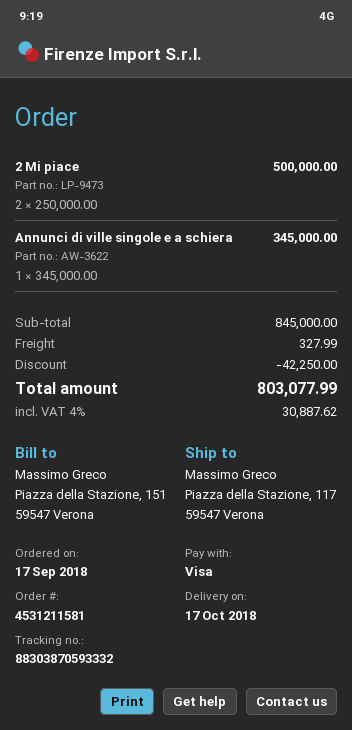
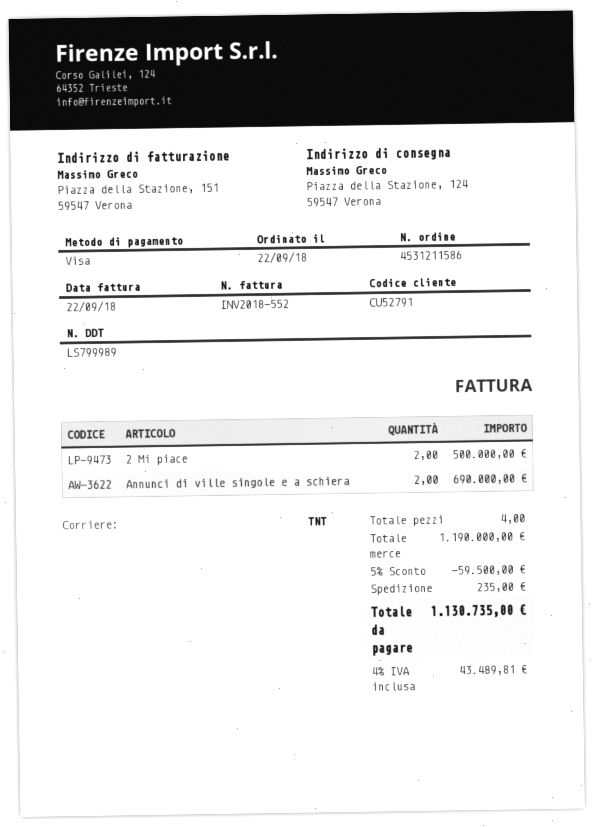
order number: 4531211581 -> 4531211586
order date: 2018-09-17 -> 2018-09-22
ship to: Piazza della Stazione, 117, 59547 Verona -> Piazza della Stazione, 124, 59547 Verona
Annunci di ville singole e a schiera: 1 for 345000.00 -> 2 for 690000.00
subtotal: 845000.00 -> 1190000.00
discount: 42250.00 -> 59500.00
shipping: 327.99 -> 235.00
tax: 4% = 30887.62 -> 4% = 43489.81
total: 803077.99 -> 1130735.00

